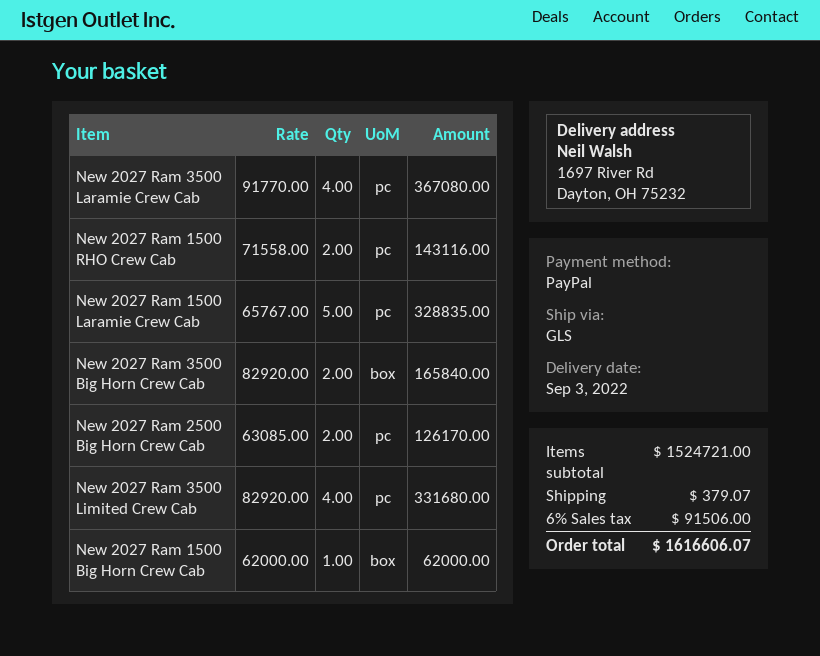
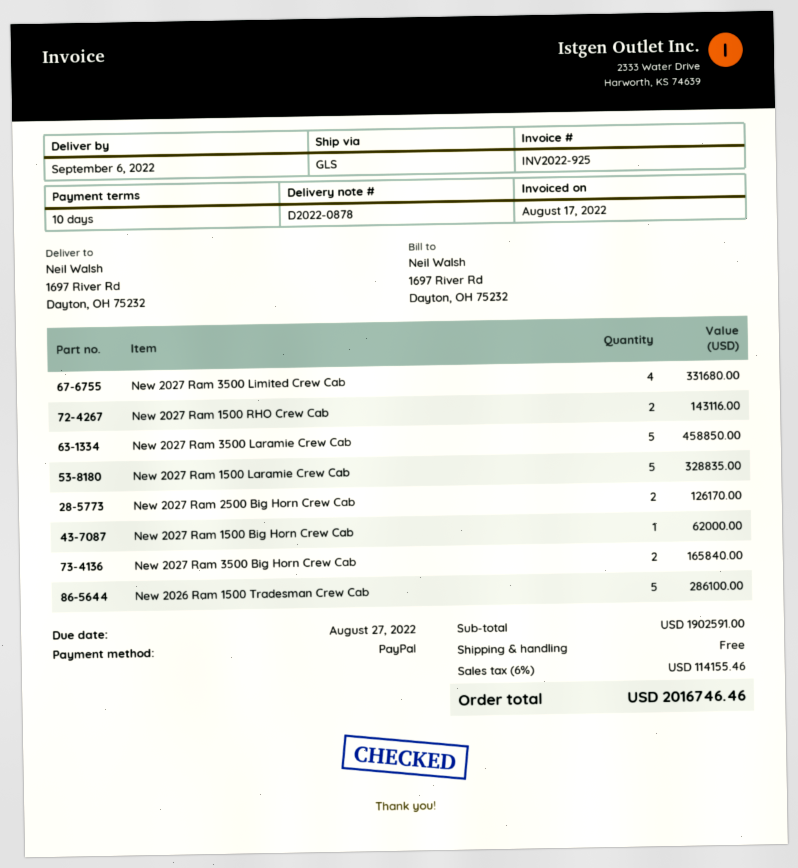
delivery date: 2022-09-03 -> 2022-09-06
New 2027 Ram 3500 Laramie Crew Cab: 4 for 367080.00 -> 5 for 458850.00
New 2026 Ram 1500 Tradesman Crew Cab: none -> 5 for 286100.00
subtotal: 1524721.00 -> 1902591.00
shipping: 379.07 -> 0.00
tax: 6% = 91506.00 -> 6% = 114155.46
total: 1616606.07 -> 2016746.46

